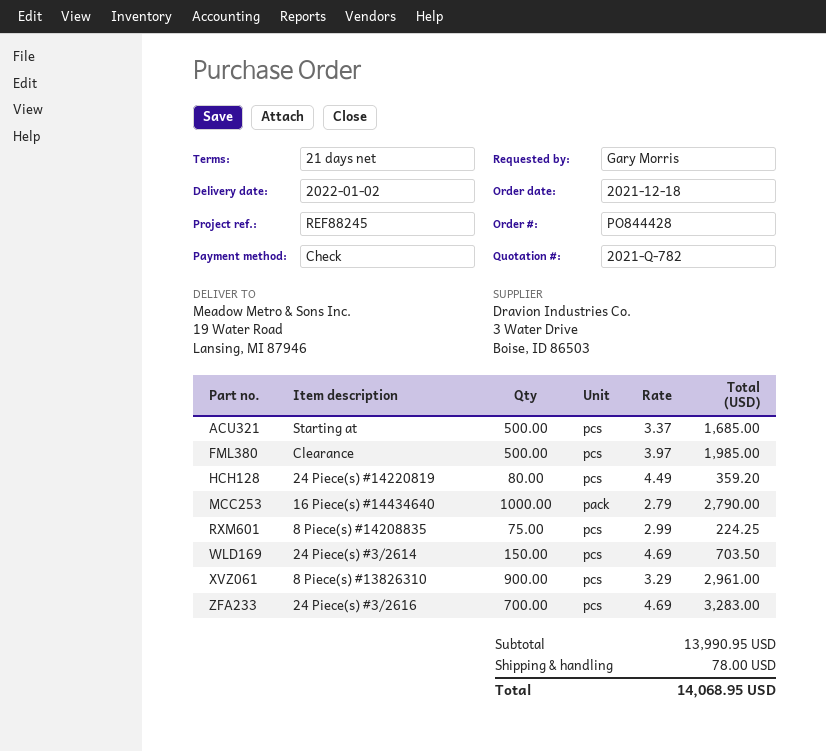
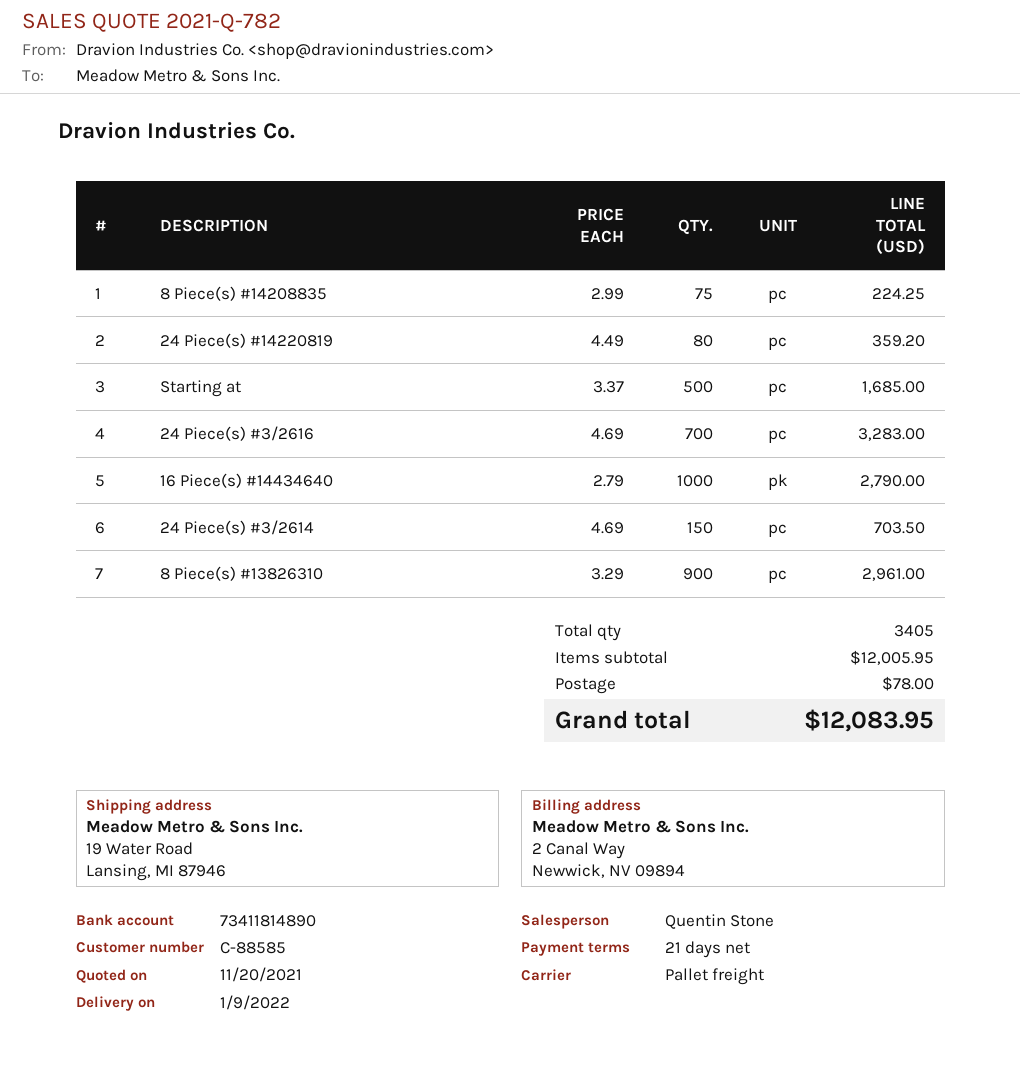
delivery date: 2022-01-02 -> 2022-01-09
Clearance: 500 x 3.97 = 1985.00 -> none
subtotal: 13990.95 -> 12005.95
total: 14068.95 -> 12083.95

